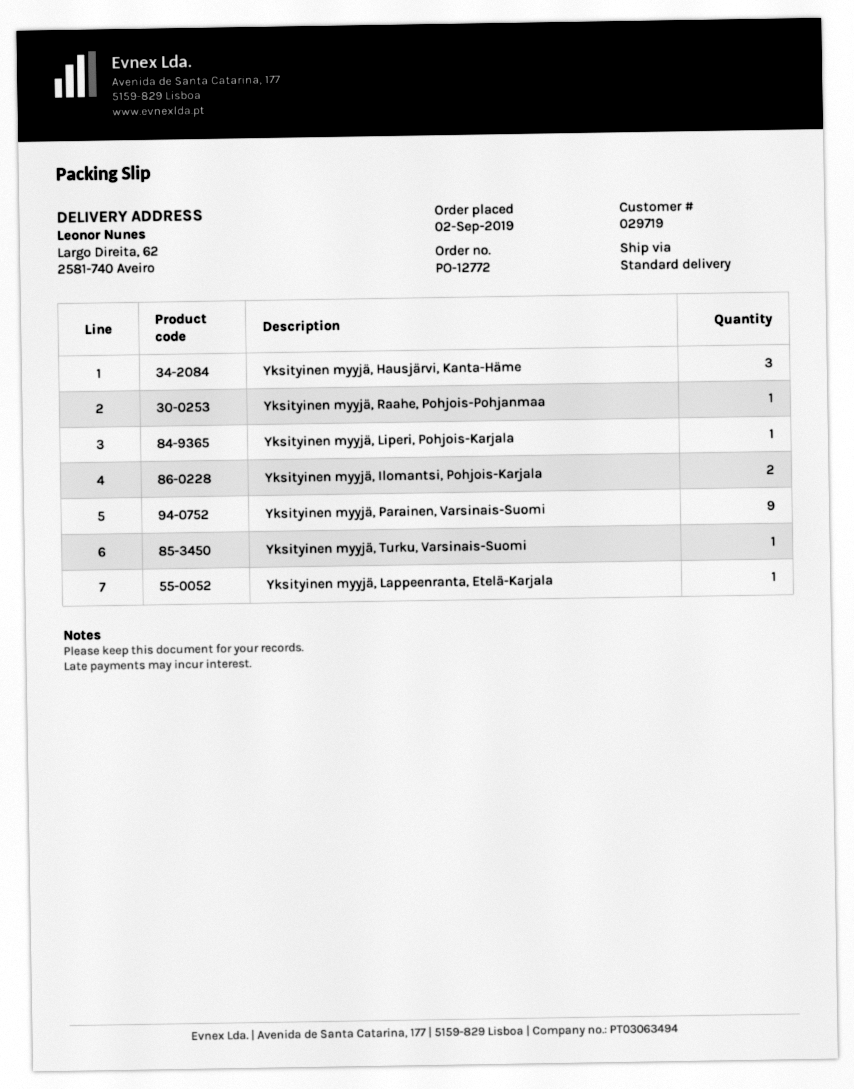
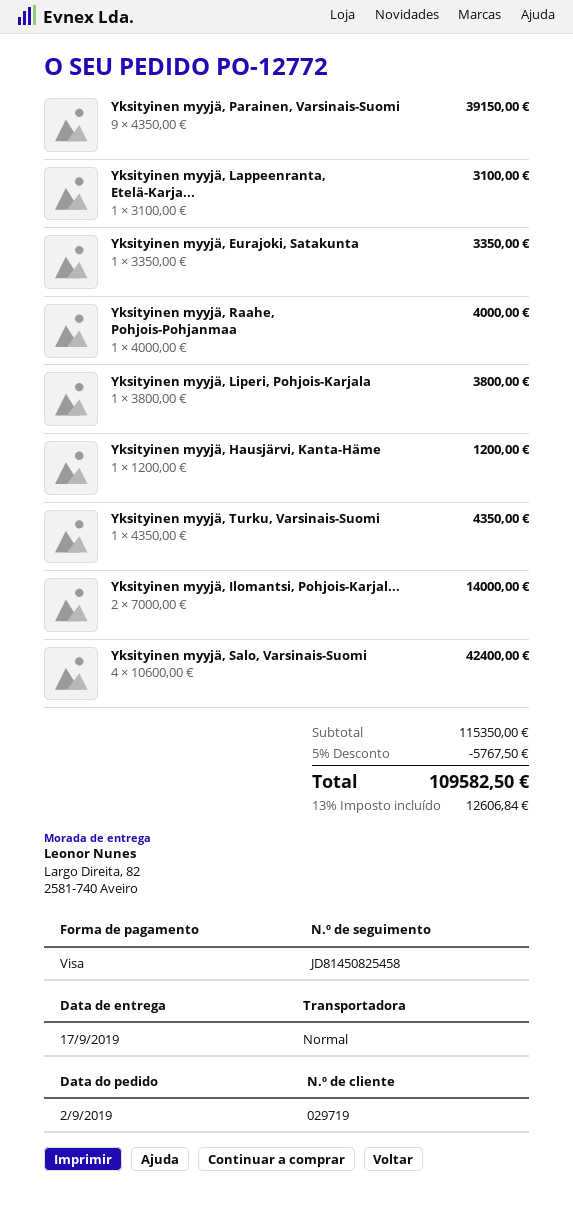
ship to: Largo Direita, 62, 2581-740 Aveiro -> Largo Direita, 82, 2581-740 Aveiro
Yksityinen myyjä, Hausjärvi, Kanta-Häme: 3 -> 1
Yksityinen myyjä, Eurajoki, Satakunta: none -> 1
Yksityinen myyjä, Salo, Varsinais-Suomi: none -> 4

